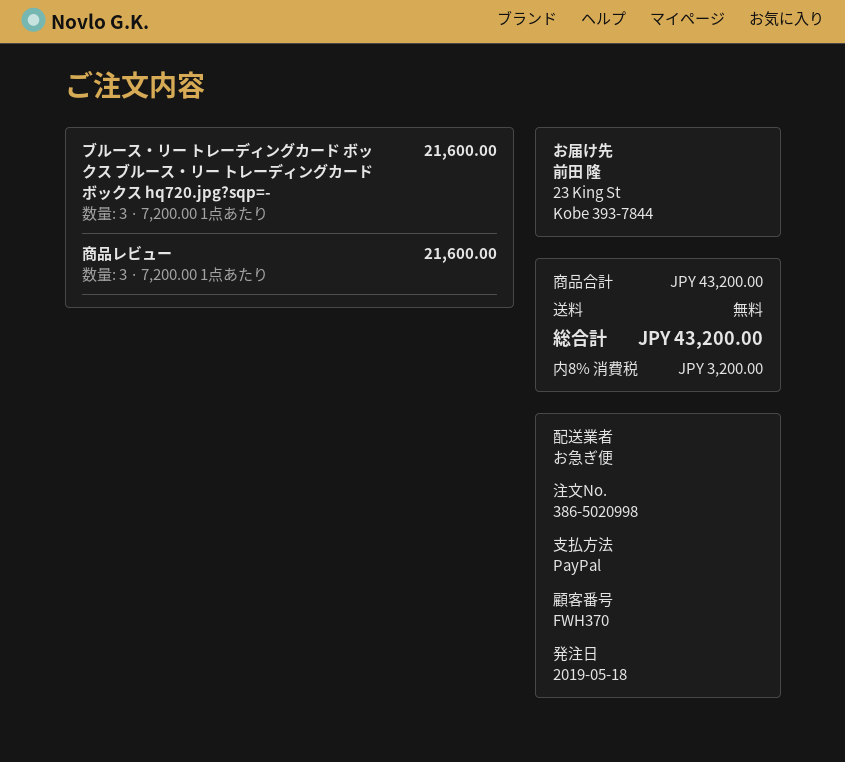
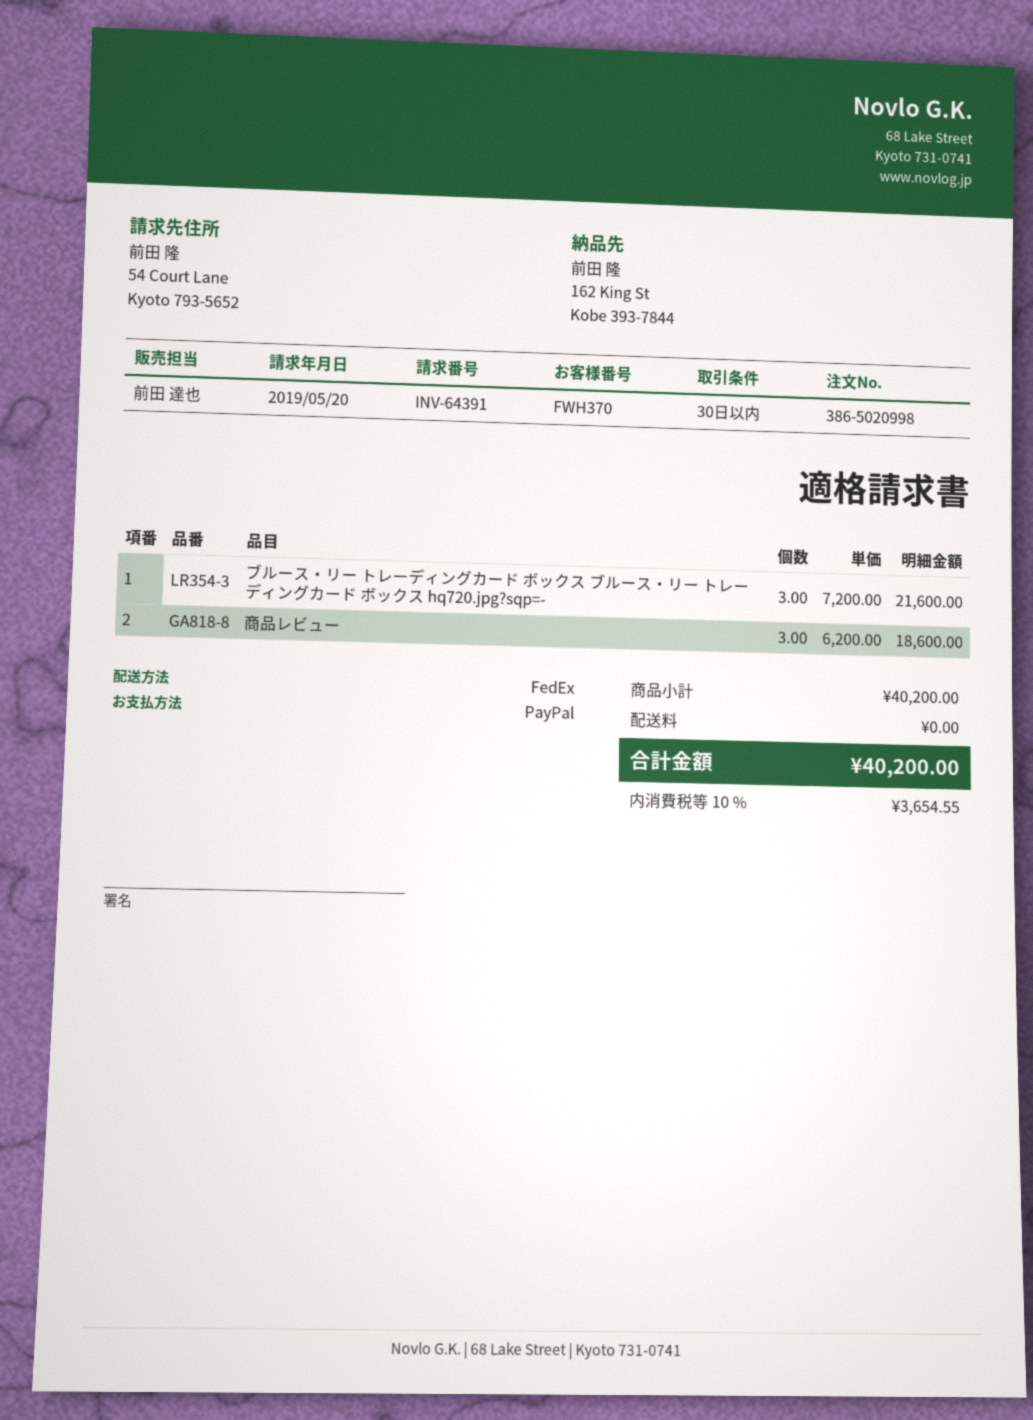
shipping method: express -> FedEx
ship to: 23 King St, Kobe 393-7844 -> 162 King St, Kobe 393-7844
商品レビュー: 3 x 7200.00 = 21600.00 -> 3 x 6200.00 = 18600.00
subtotal: 43200.00 -> 40200.00
tax: 8% = 3200.00 -> 10% = 3654.55
total: 43200.00 -> 40200.00

